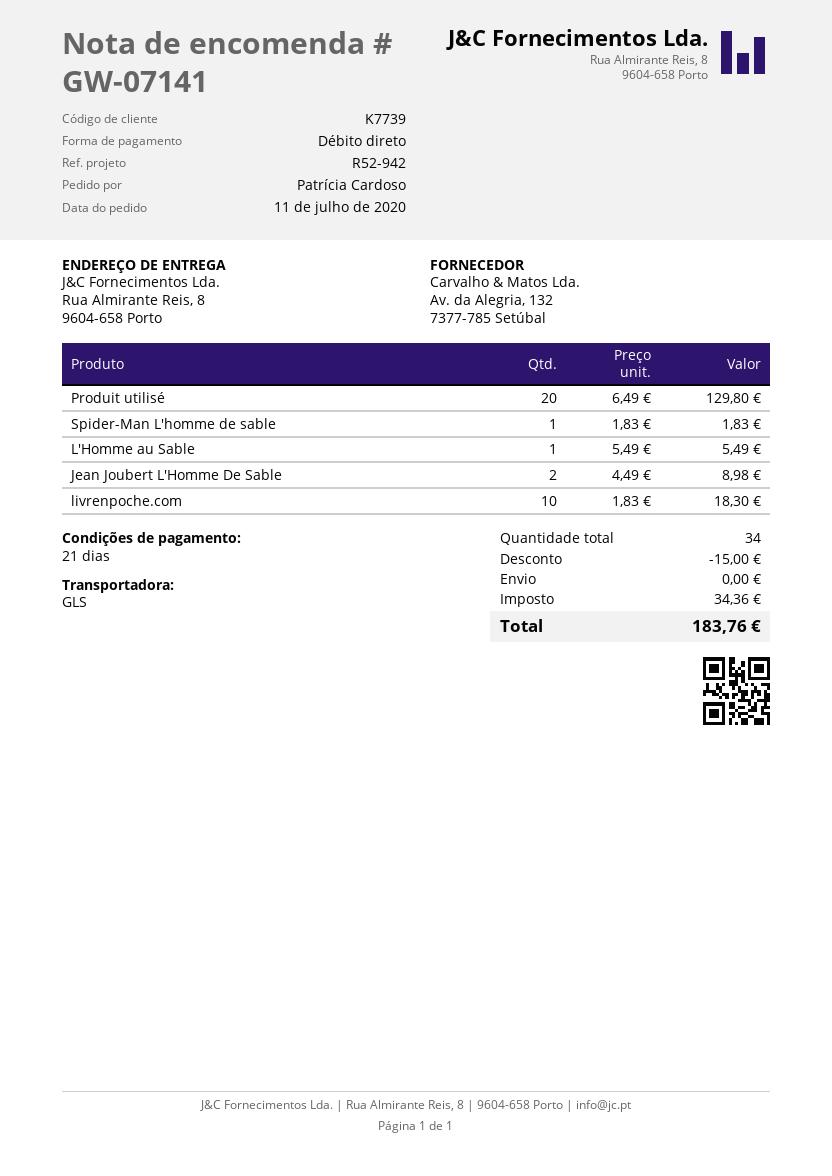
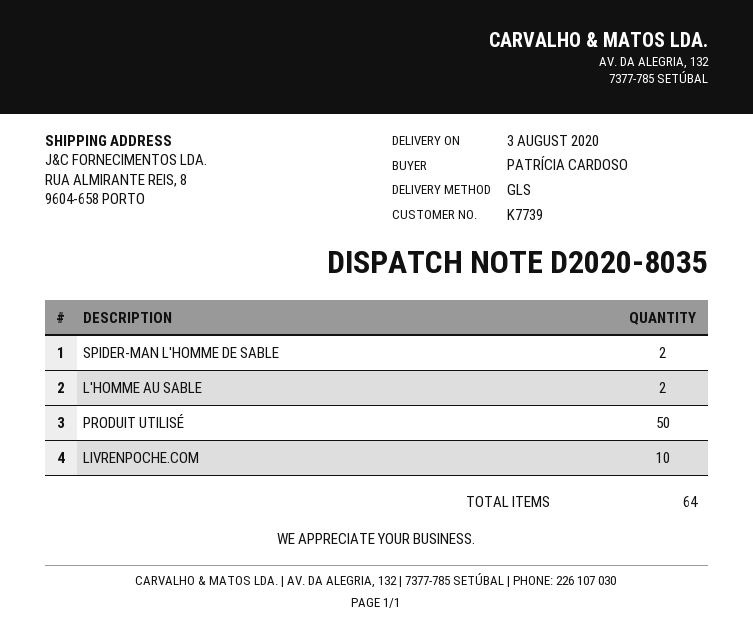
Produit utilisé: 20 -> 50
Spider-Man L'homme de sable: 1 -> 2
L'Homme au Sable: 1 -> 2
Jean Joubert L'Homme De Sable: 2 -> none
total quantity: 34 -> 64

